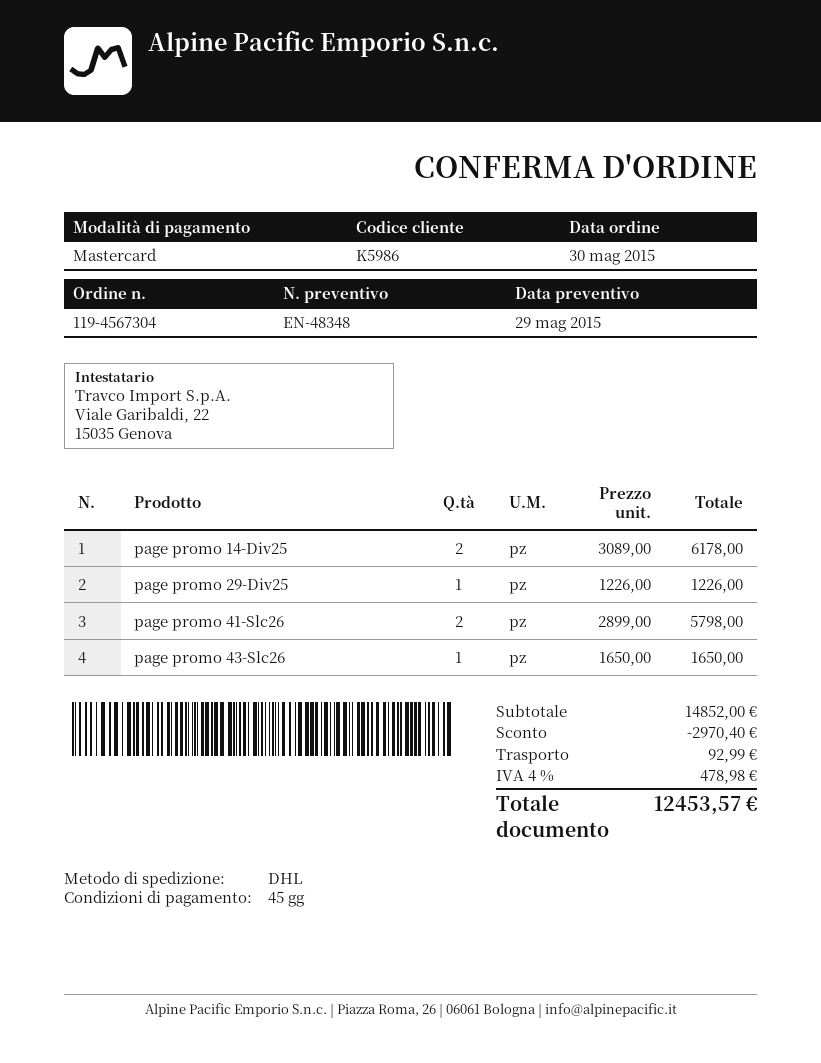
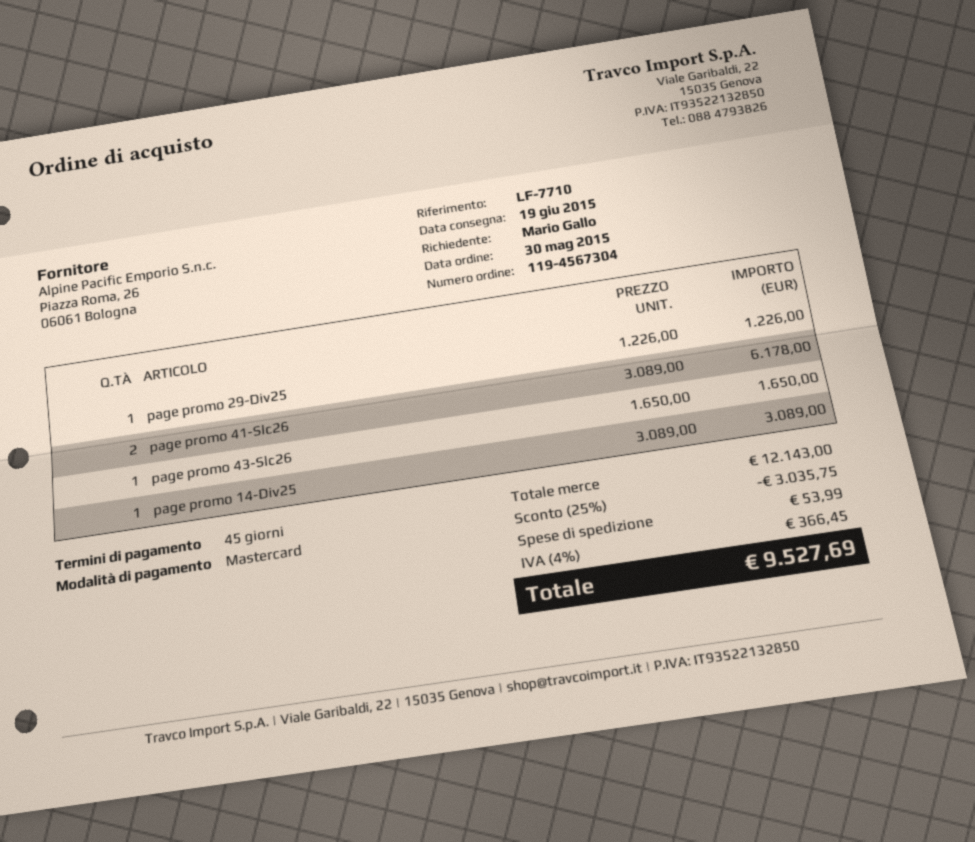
page promo 14-Div25: 2 x 3089.00 = 6178.00 -> 1 x 3089.00 = 3089.00
page promo 41-Slc26: 2 x 2899.00 = 5798.00 -> 2 x 3089.00 = 6178.00
subtotal: 14852.00 -> 12143.00
discount: 2970.40 -> 3035.75
shipping: 92.99 -> 53.99
tax: 4% = 478.98 -> 4% = 366.45
total: 12453.57 -> 9527.69

